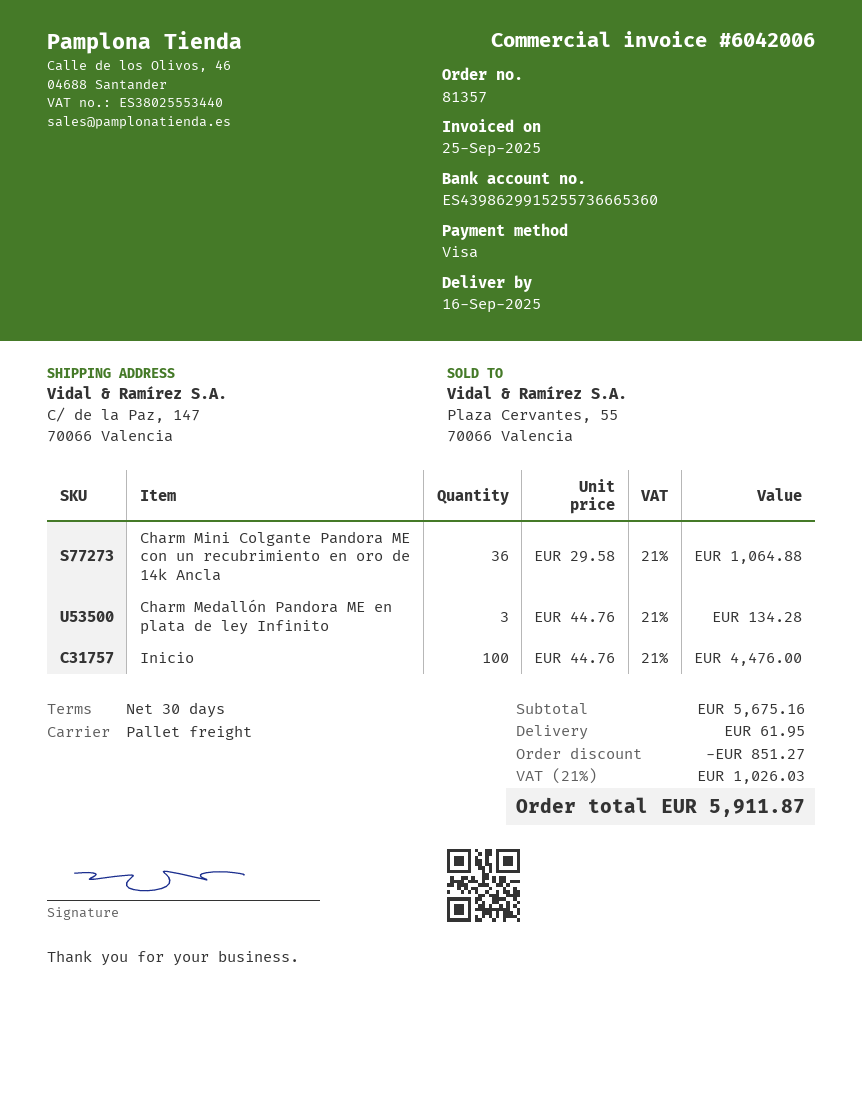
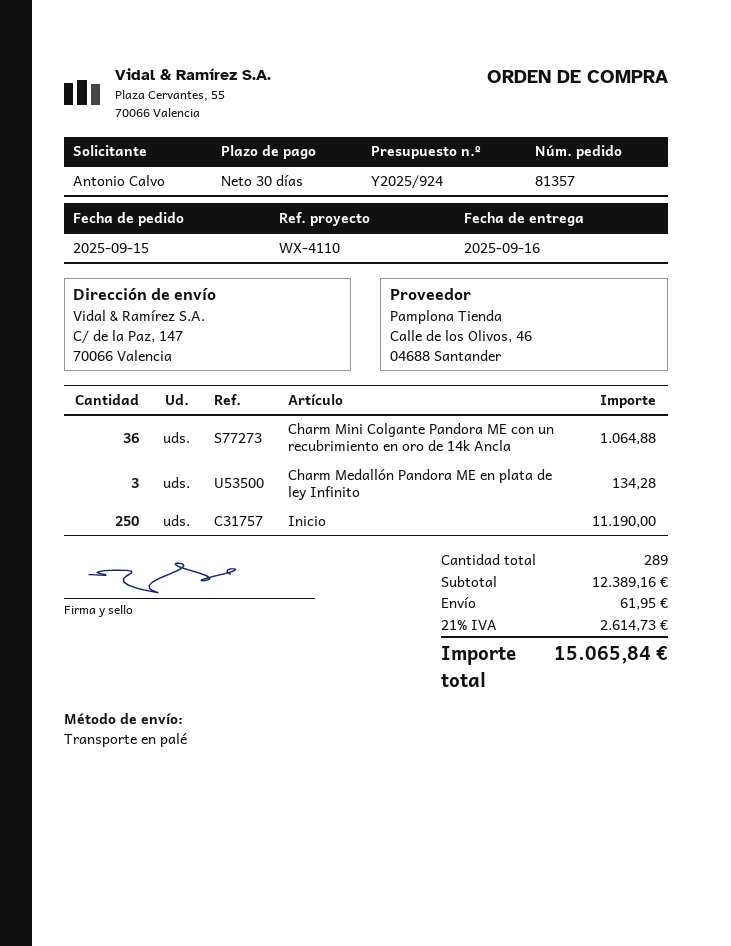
Inicio: 100 for 4476.00 -> 250 for 11190.00
subtotal: 5675.16 -> 12389.16
discount: 851.27 -> none
tax: 21% = 1026.03 -> 21% = 2614.73
total: 5911.87 -> 15065.84

